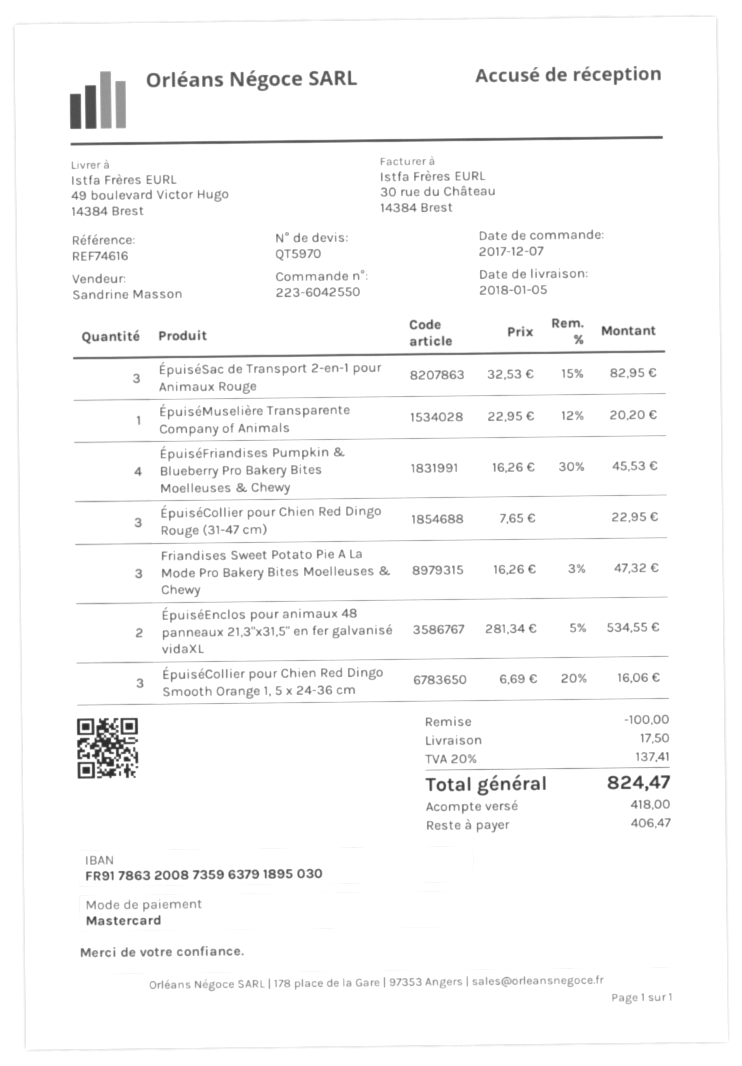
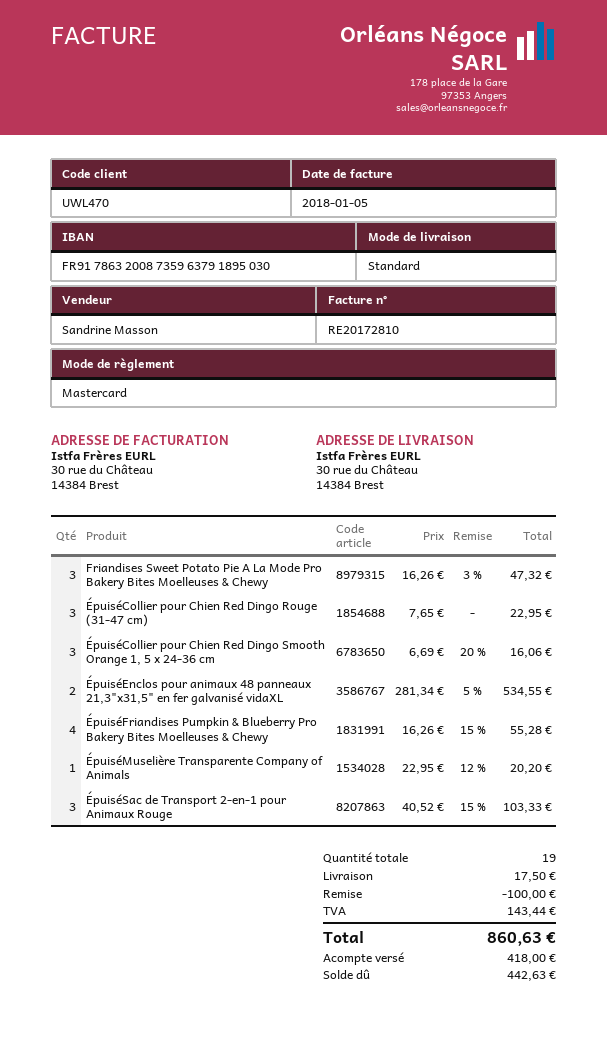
ship to: 49 boulevard Victor Hugo, 14384 Brest -> 30 rue du Château, 14384 Brest
ÉpuiséSac de Transport 2-en-1 pour Animaux Rouge: 3 x 32.53 - 15% = 82.95 -> 3 x 40.52 - 15% = 103.33
ÉpuiséFriandises Pumpkin & Blueberry Pro Bakery Bites Moelleuses & Chewy: 4 x 16.26 - 30% = 45.53 -> 4 x 16.26 - 15% = 55.28
tax: 137.41 -> 143.44
total: 824.47 -> 860.63
balance: 406.47 -> 442.63

